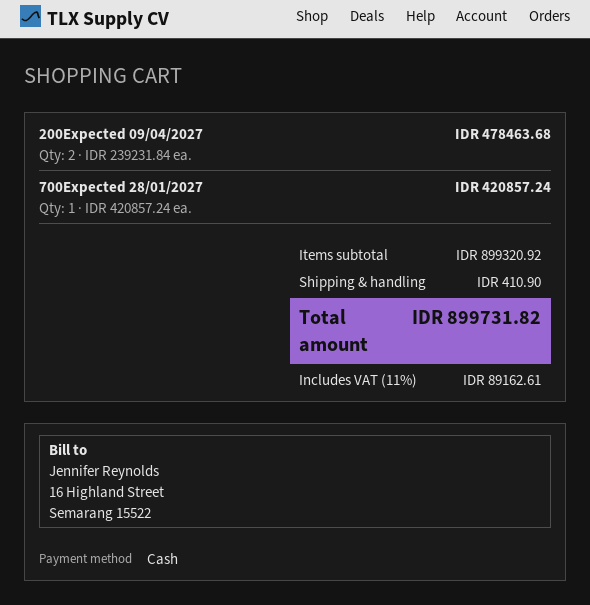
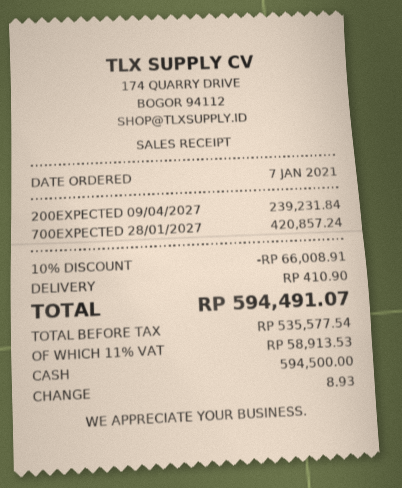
200Expected 09/04/2027: 2 for 478463.68 -> 1 for 239231.84
discount: none -> 10% = 66008.91
tax: 11% = 89162.61 -> 11% = 58913.53
total: 899731.82 -> 594491.07

